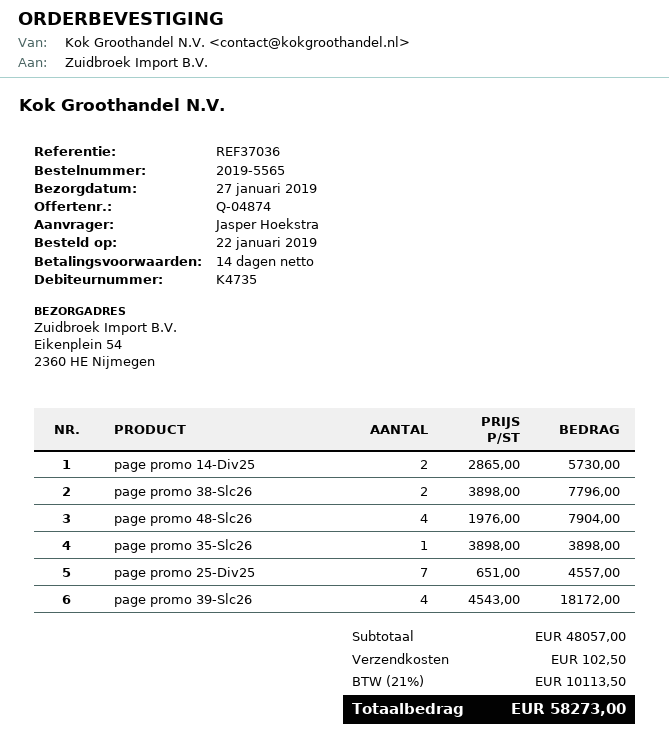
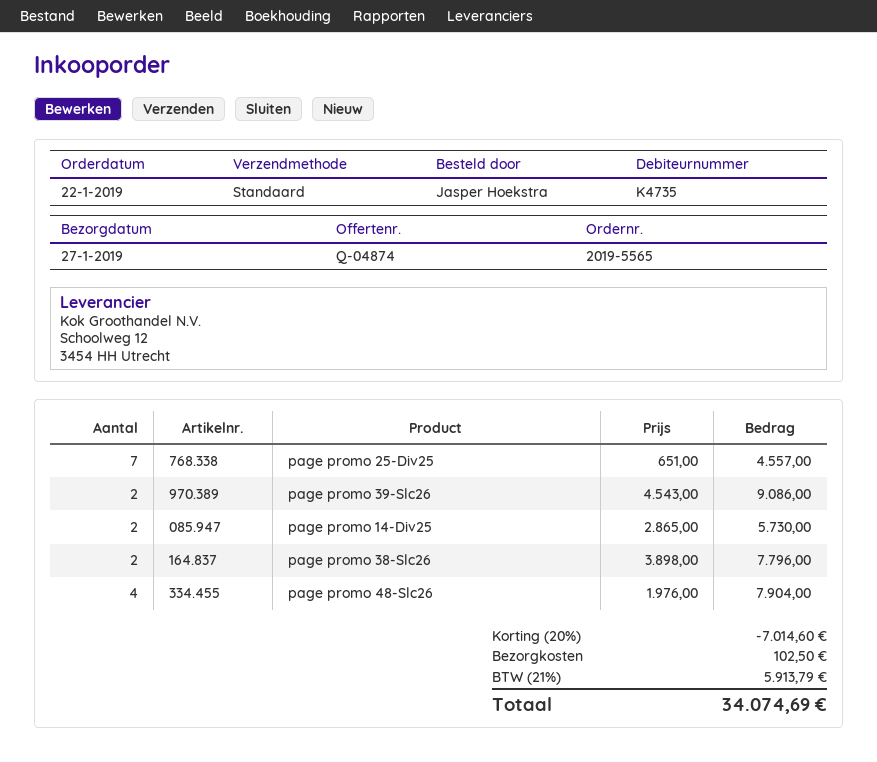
page promo 35-Slc26: 1 x 3898.00 = 3898.00 -> none
page promo 39-Slc26: 4 x 4543.00 = 18172.00 -> 2 x 4543.00 = 9086.00
discount: none -> 20% = 7014.60
tax: 21% = 10113.50 -> 21% = 5913.79
total: 58273.00 -> 34074.69

